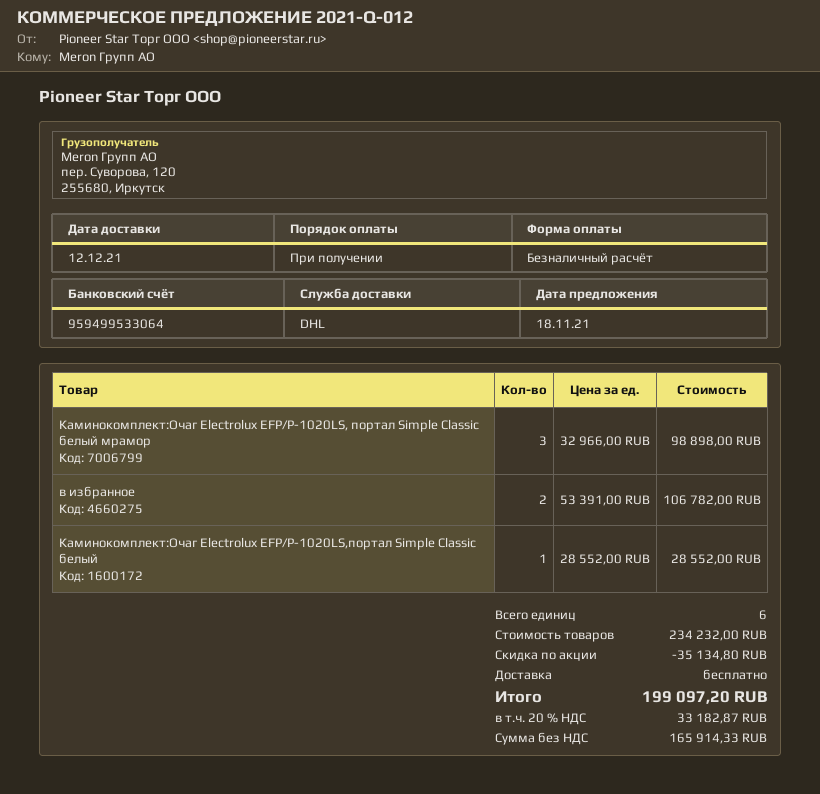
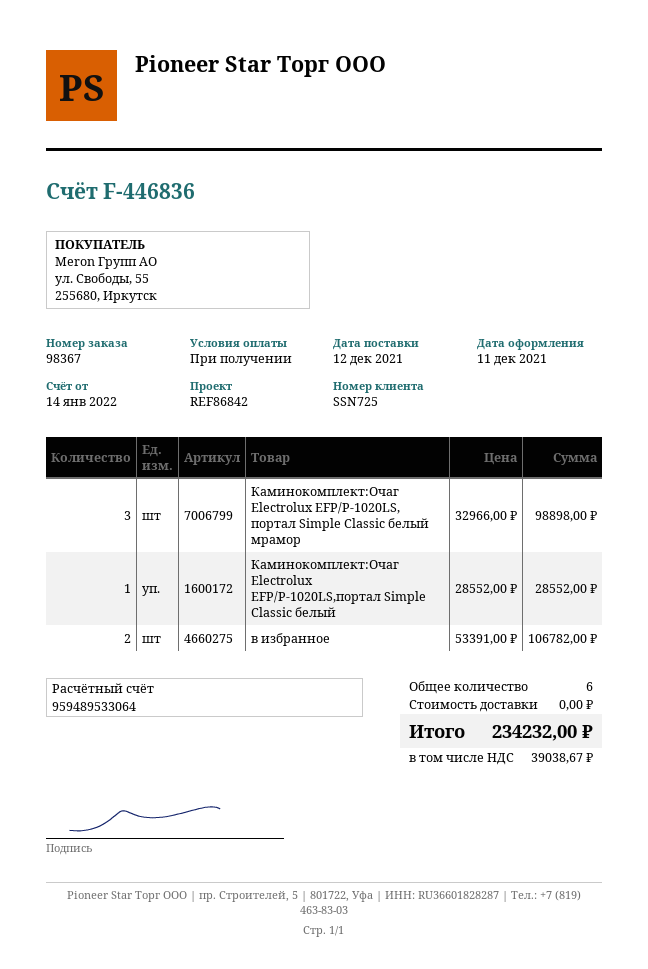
bank account: 959499533064 -> 959489533064
discount: 35134.80 -> none
tax: 33182.87 -> 39038.67
total: 199097.20 -> 234232.00

